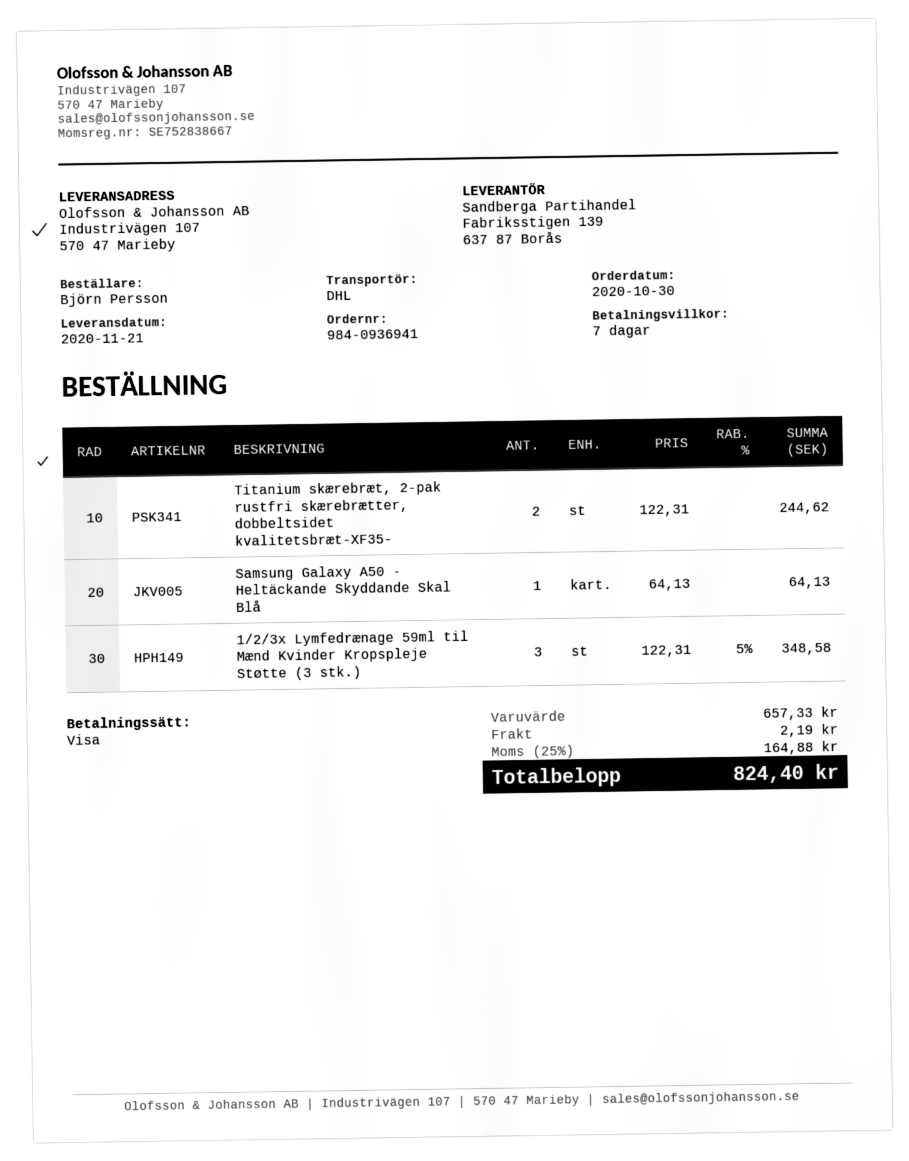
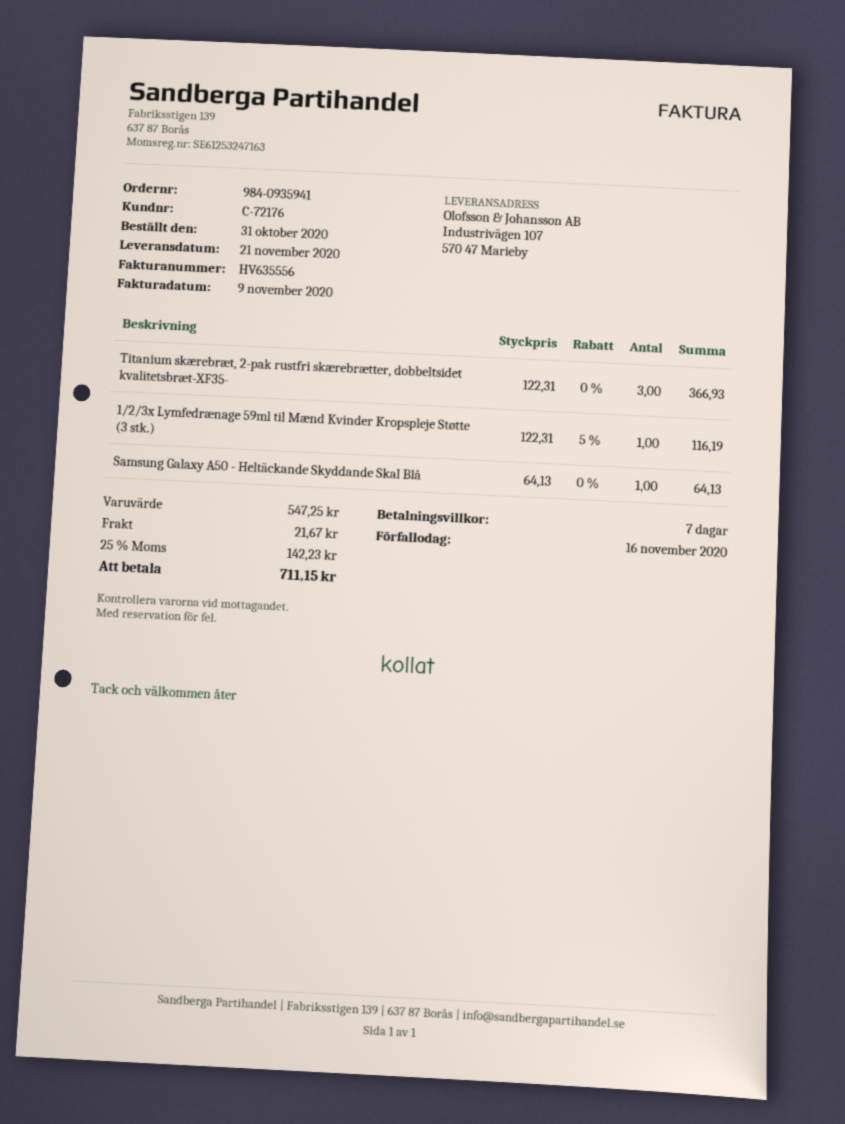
order number: 984-0936941 -> 984-0935941
order date: 2020-10-30 -> 2020-10-31
Titanium skærebræt, 2-pak rustfri skærebrætter, dobbeltsidet kvalitetsbræt-XF35-: 2 x 122.31 = 244.62 -> 3 x 122.31 = 366.93
1/2/3x Lymfedrænage 59ml til Mænd Kvinder Kropspleje Støtte (3 stk.): 3 x 122.31 - 5% = 348.58 -> 1 x 122.31 - 5% = 116.19
subtotal: 657.33 -> 547.25
shipping: 2.19 -> 21.67
tax: 25% = 164.88 -> 25% = 142.23
total: 824.40 -> 711.15

